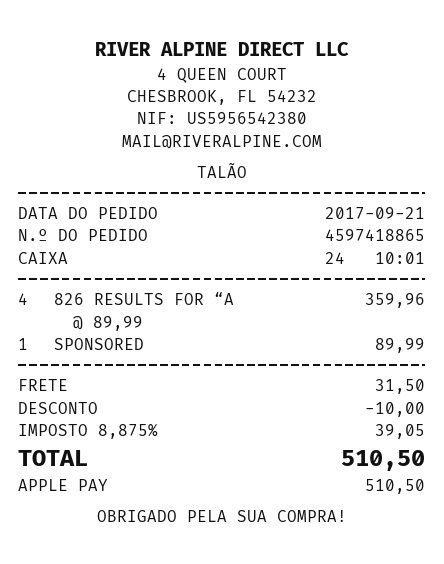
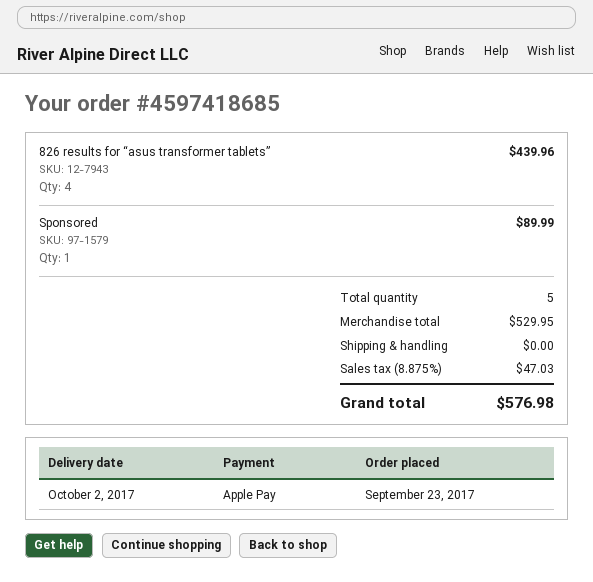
order number: 4597418865 -> 4597418685
order date: 2017-09-21 -> 2017-09-23
826 RESULTS FOR “A: 4 for 359.96 -> 4 for 439.96
discount: 10.00 -> none
shipping: 31.50 -> 0.00
tax: 8.875% = 39.05 -> 8.875% = 47.03
total: 510.50 -> 576.98

